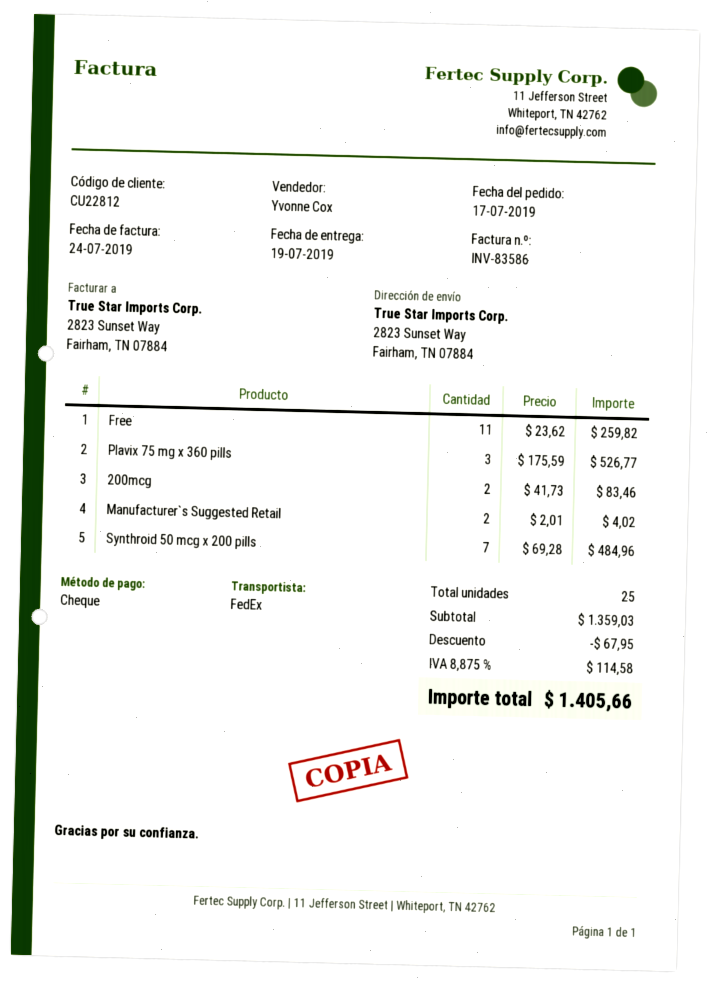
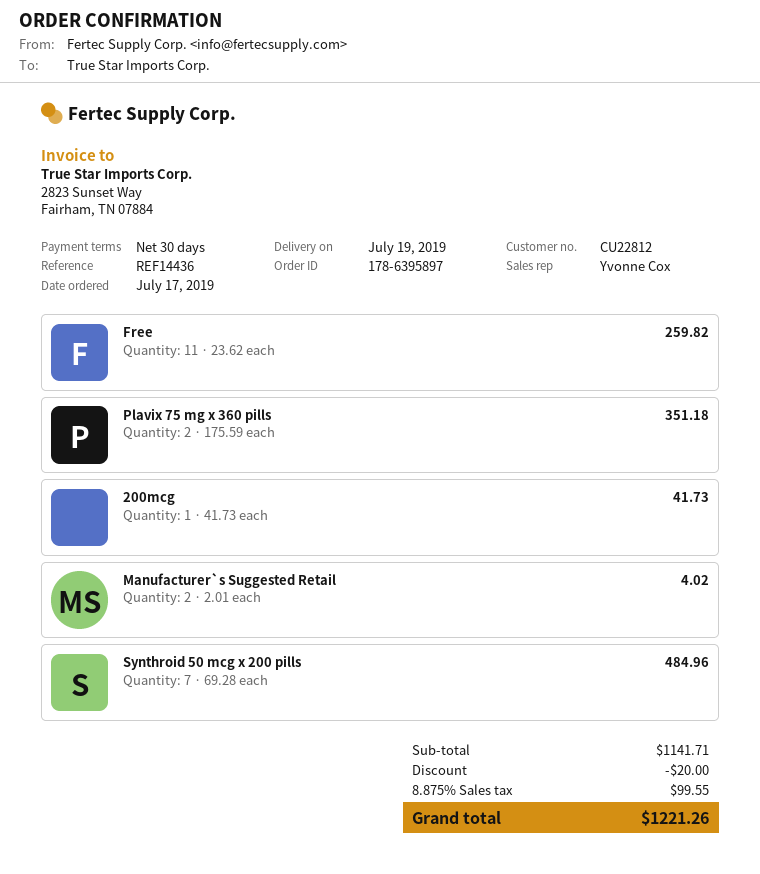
Plavix 75 mg x 360 pills: 3 x 175.59 = 526.77 -> 2 x 175.59 = 351.18
200mcg: 2 x 41.73 = 83.46 -> 1 x 41.73 = 41.73
subtotal: 1359.03 -> 1141.71
discount: 67.95 -> 20.00
tax: 8.875% = 114.58 -> 8.875% = 99.55
total: 1405.66 -> 1221.26

